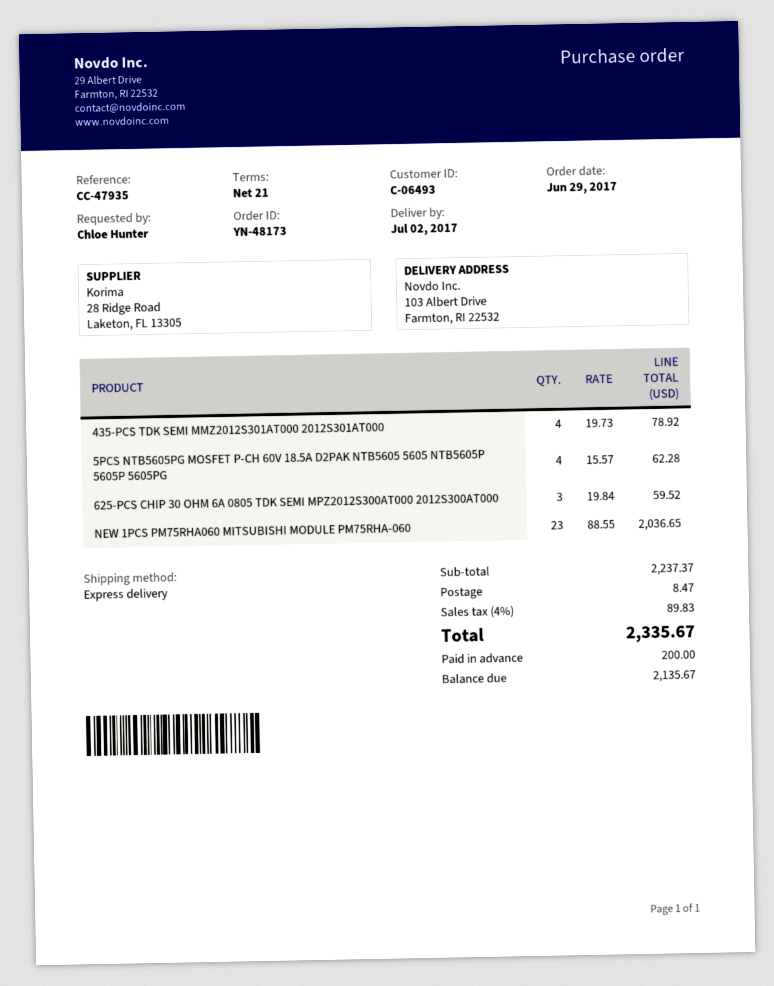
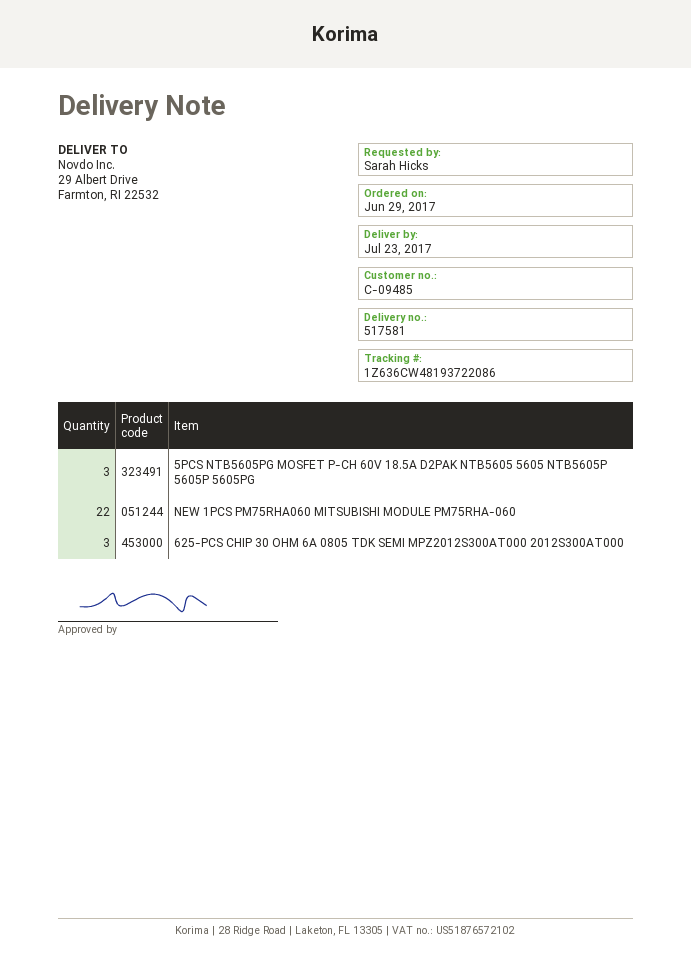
delivery date: 2017-07-02 -> 2017-07-23
customer number: C-06493 -> C-09485
ordered by: Chloe Hunter -> Sarah Hicks
ship to: 103 Albert Drive, Farmton, RI 22532 -> 29 Albert Drive, Farmton, RI 22532
435-PCS TDK SEMI MMZ2012S301AT000 2012S301AT000: 4 -> none
5PCS NTB5605PG MOSFET P-CH 60V 18.5A D2PAK NTB5605 5605 NTB5605P 5605P 5605PG: 4 -> 3
NEW 1PCS PM75RHA060 MITSUBISHI MODULE PM75RHA-060: 23 -> 22

